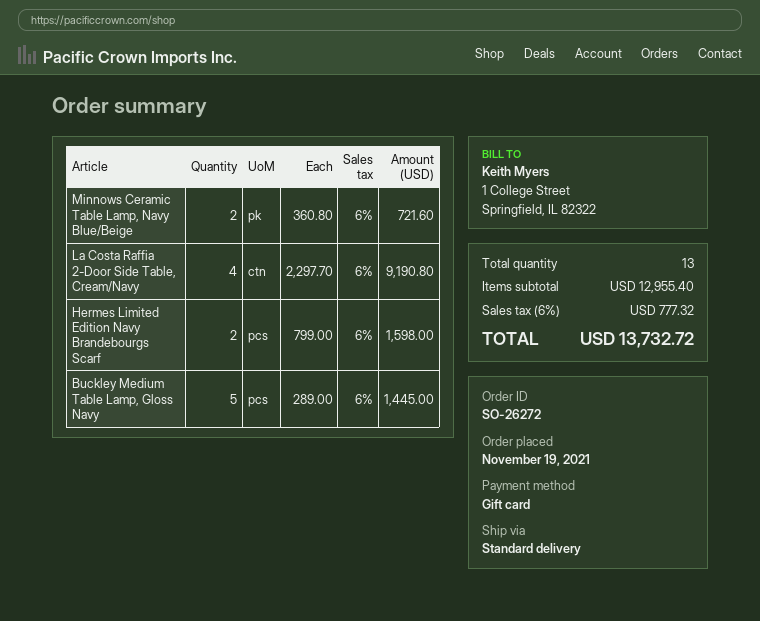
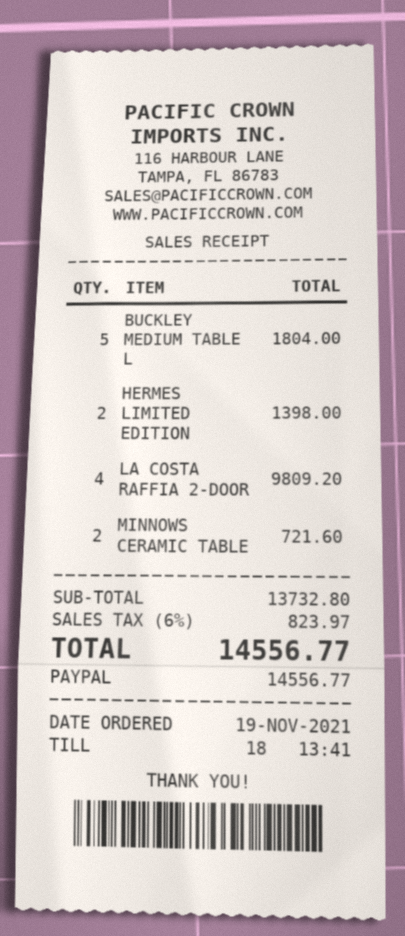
payment method: gift card -> PayPal
La Costa Raffia 2-Door Side Table, Cream/Navy: 4 for 9190.80 -> 4 for 9809.20
Hermes Limited Edition Navy Brandebourgs Scarf: 2 for 1598.00 -> 2 for 1398.00
Buckley Medium Table Lamp, Gloss Navy: 5 for 1445.00 -> 5 for 1804.00
subtotal: 12955.40 -> 13732.80
tax: 6% = 777.32 -> 6% = 823.97
total: 13732.72 -> 14556.77

